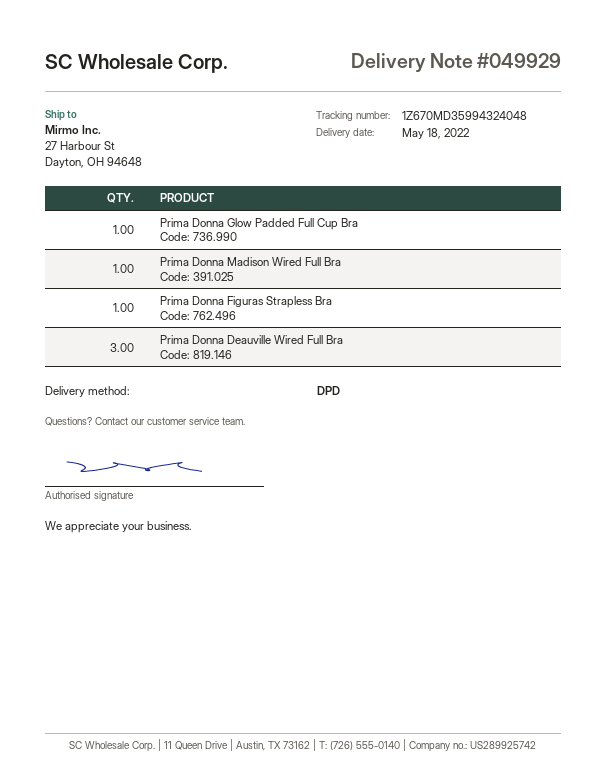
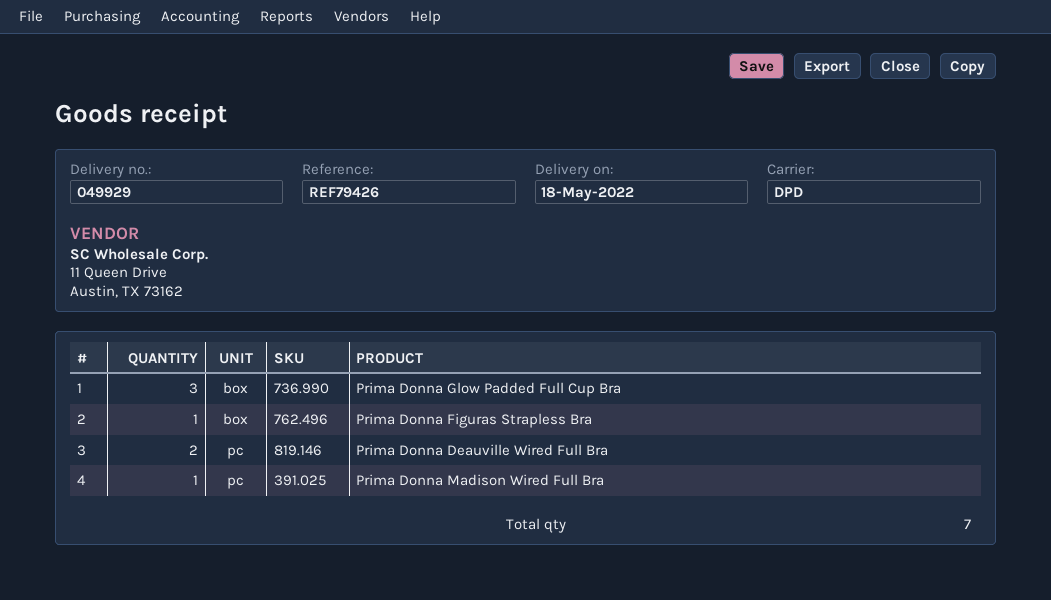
Prima Donna Glow Padded Full Cup Bra: 1 -> 3
Prima Donna Deauville Wired Full Bra: 3 -> 2

